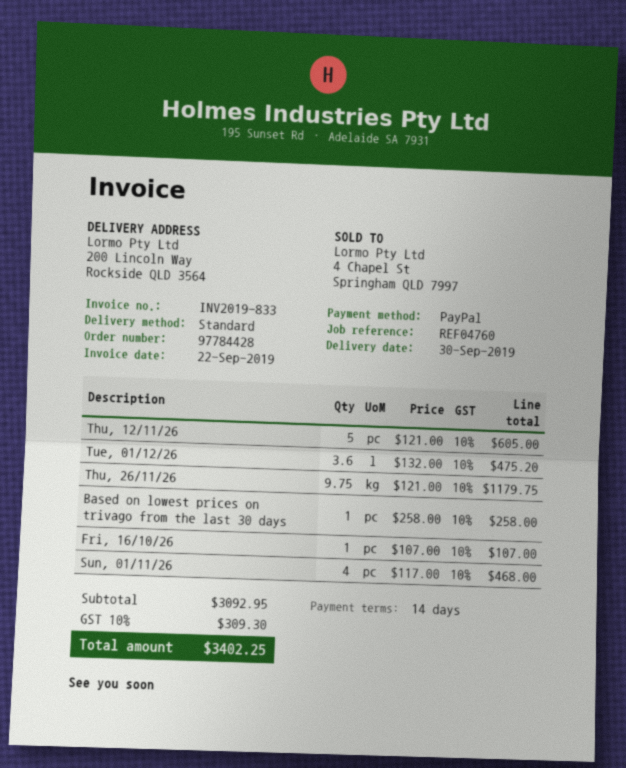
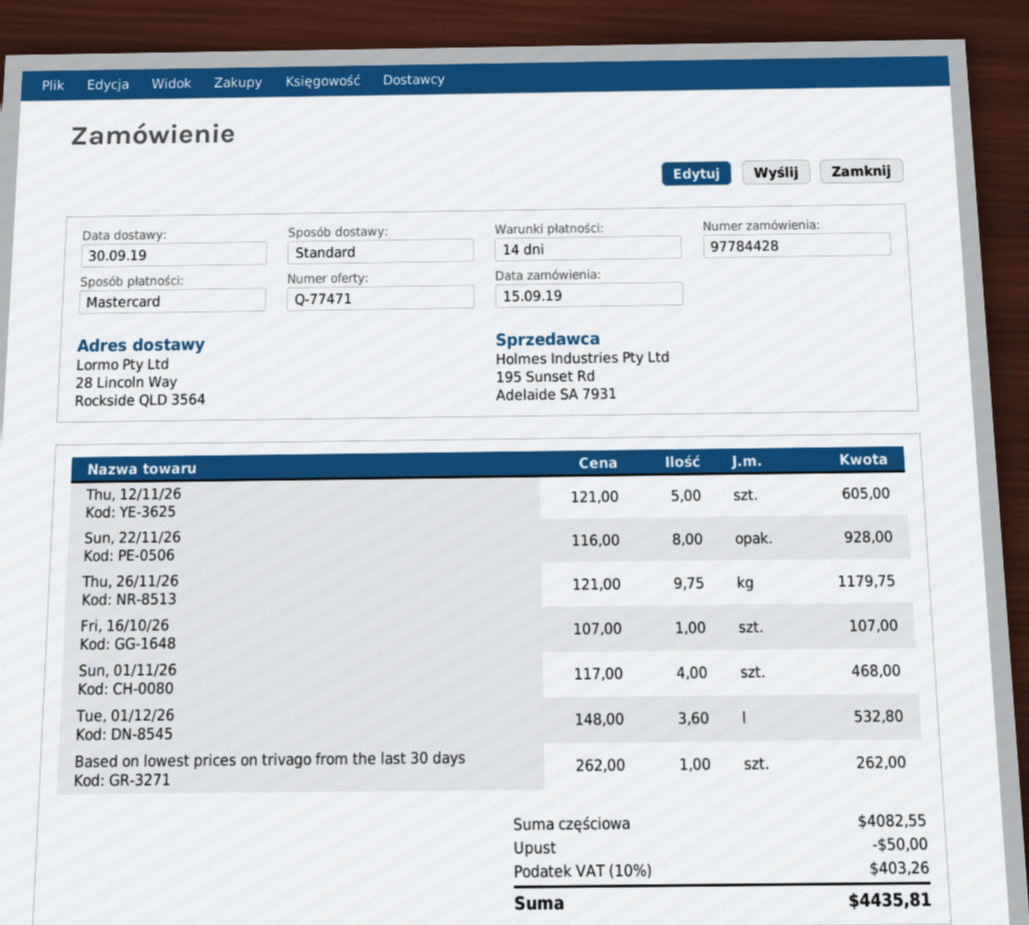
payment method: PayPal -> Mastercard
ship to: 200 Lincoln Way, Rockside QLD 3564 -> 28 Lincoln Way, Rockside QLD 3564
Tue, 01/12/26: 3.6 x 132.00 = 475.20 -> 3.6 x 148.00 = 532.80
Based on lowest prices on trivago from the last 30 days: 1 x 258.00 = 258.00 -> 1 x 262.00 = 262.00
Sun, 22/11/26: none -> 8 x 116.00 = 928.00
subtotal: 3092.95 -> 4082.55
discount: none -> 50.00
tax: 10% = 309.30 -> 10% = 403.26
total: 3402.25 -> 4435.81

